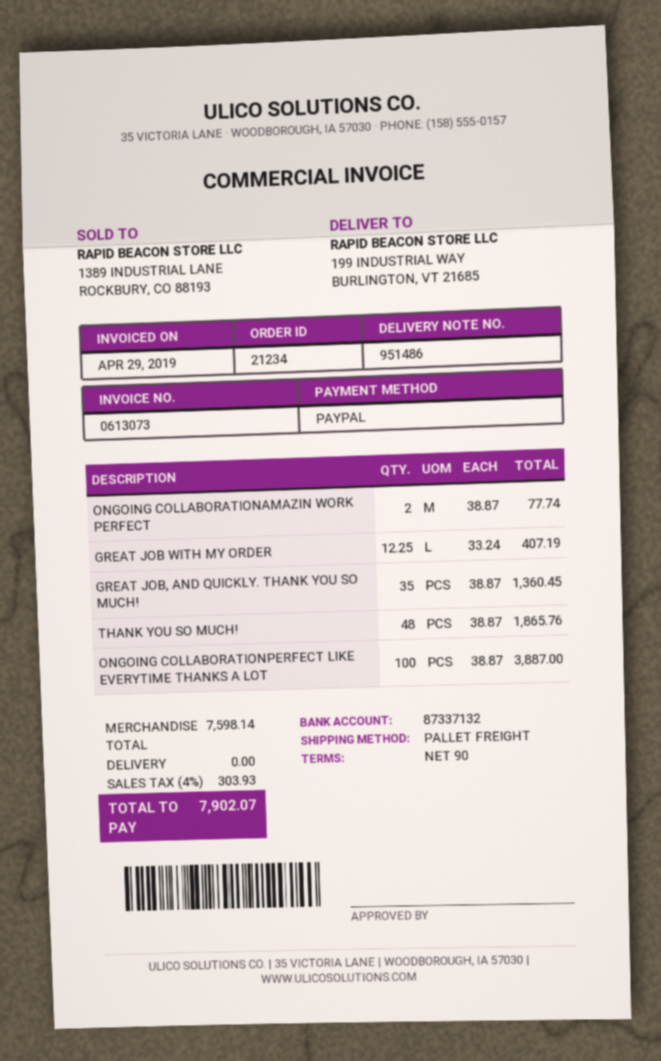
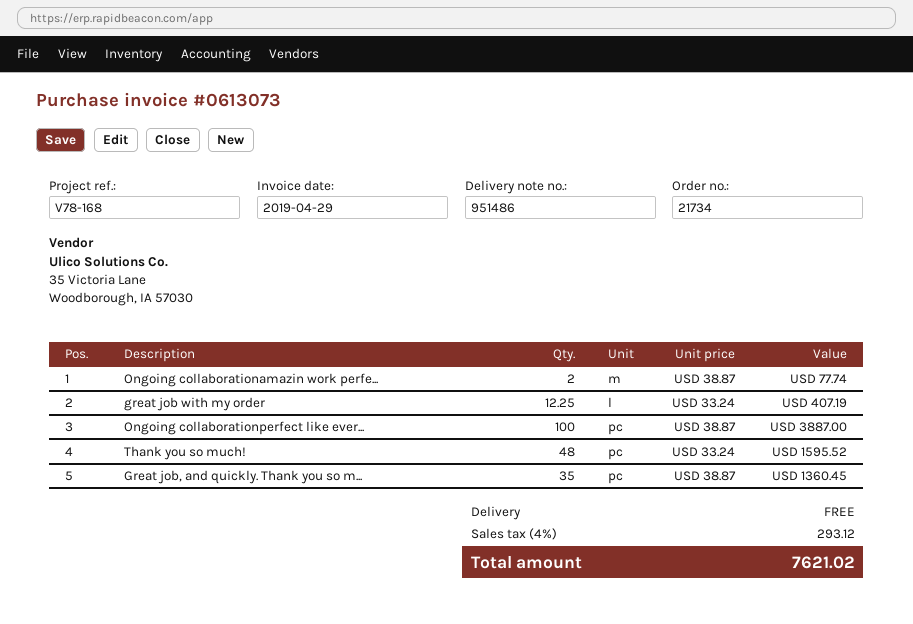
order number: 21234 -> 21734
THANK YOU SO MUCH!: 48 x 38.87 = 1865.76 -> 48 x 33.24 = 1595.52
tax: 4% = 303.93 -> 4% = 293.12
total: 7902.07 -> 7621.02

